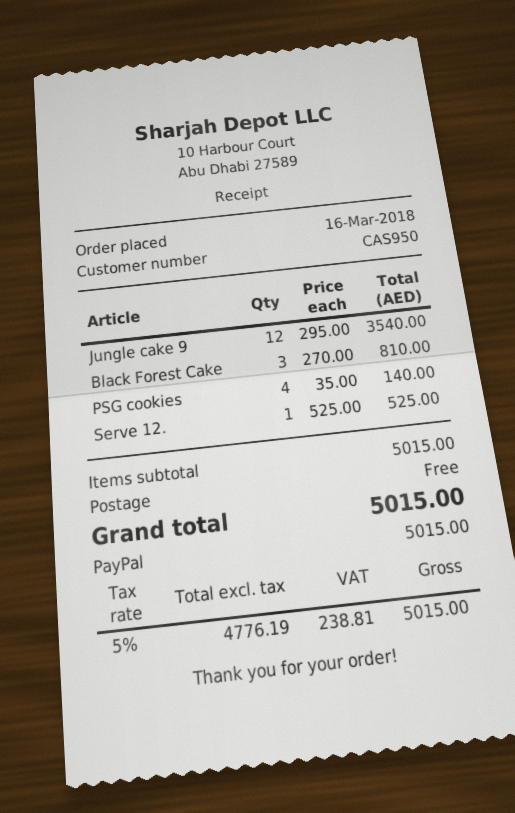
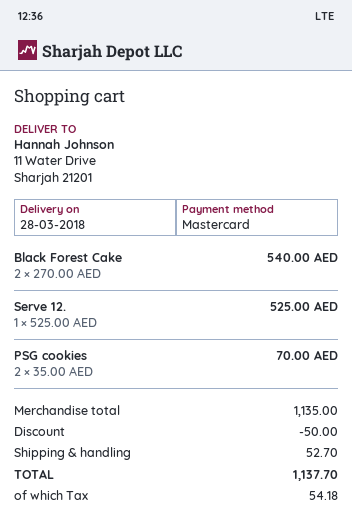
payment method: PayPal -> Mastercard
Jungle cake 9: 12 x 295.00 = 3540.00 -> none
Black Forest Cake: 3 x 270.00 = 810.00 -> 2 x 270.00 = 540.00
PSG cookies: 4 x 35.00 = 140.00 -> 2 x 35.00 = 70.00
subtotal: 5015.00 -> 1135.00
discount: none -> 50.00
shipping: 0.00 -> 52.70
tax: 238.81 -> 54.18
total: 5015.00 -> 1137.70

